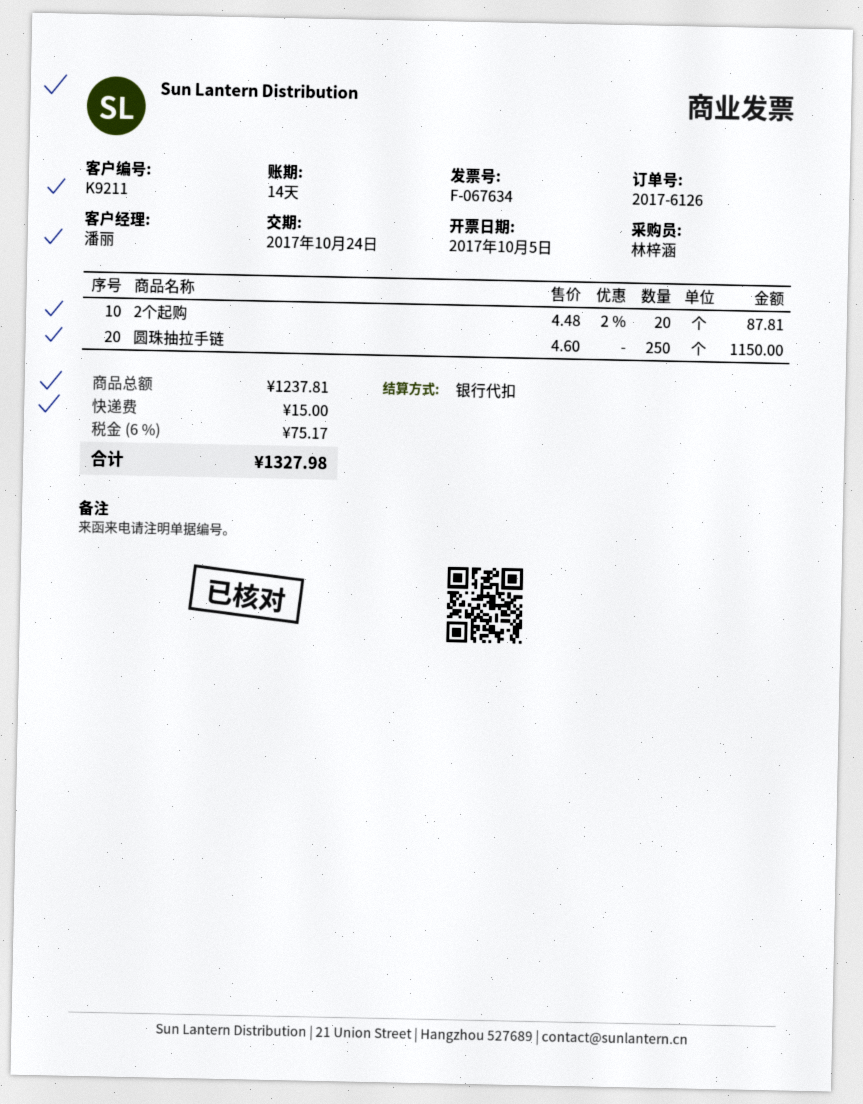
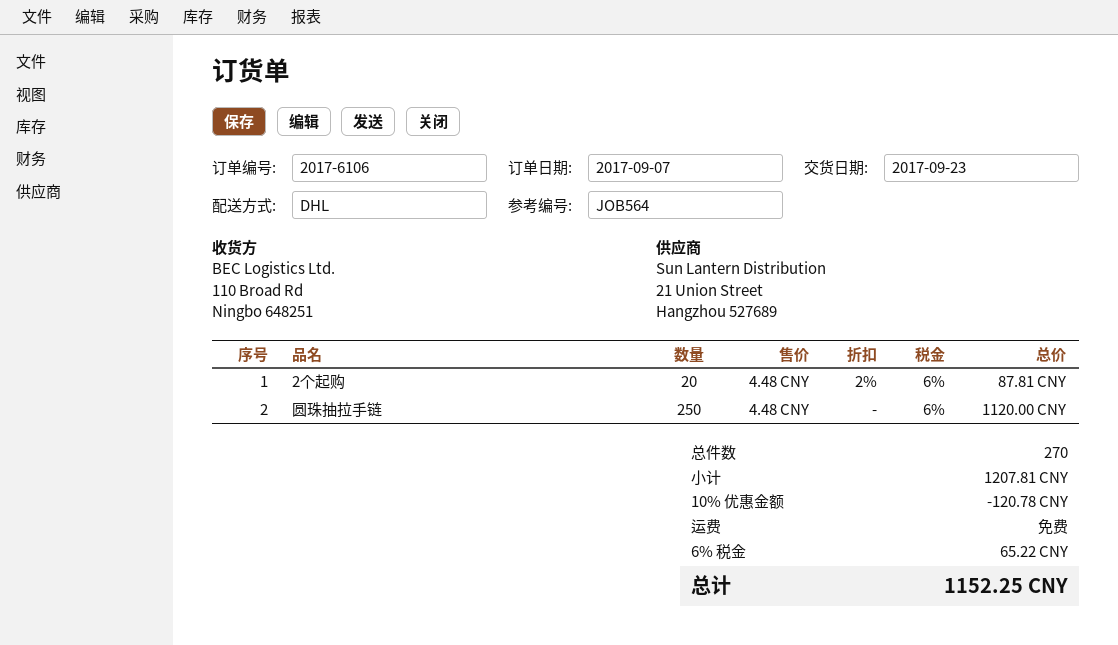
order number: 2017-6126 -> 2017-6106
delivery date: 2017-10-24 -> 2017-09-23
圆珠抽拉手链: 250 x 4.60 = 1150.00 -> 250 x 4.48 = 1120.00
subtotal: 1237.81 -> 1207.81
discount: none -> 10% = 120.78
shipping: 15.00 -> 0.00
tax: 6% = 75.17 -> 6% = 65.22
total: 1327.98 -> 1152.25

